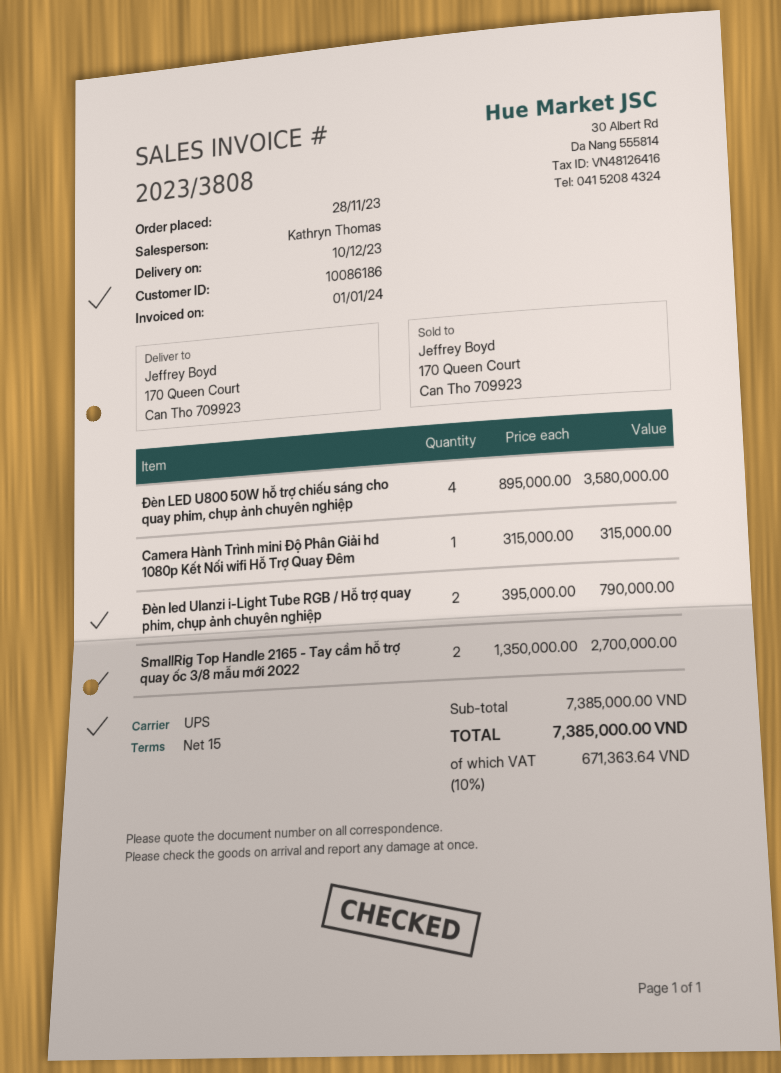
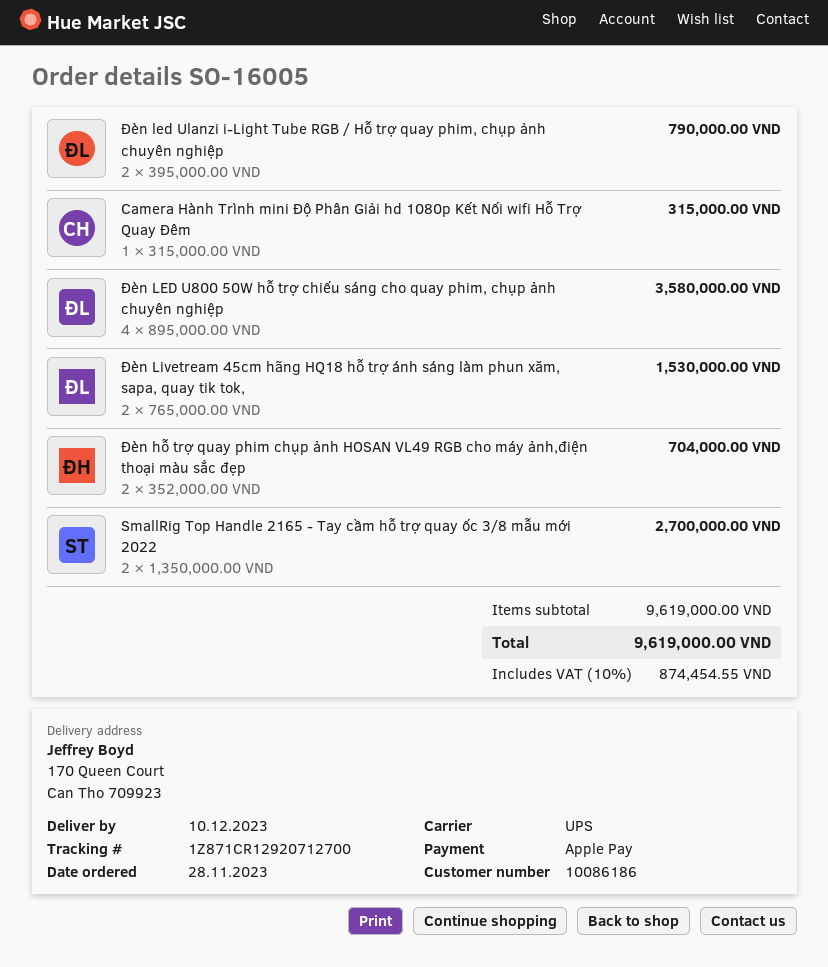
Đèn Livetream 45cm hãng HQ18 hỗ trợ ánh sáng làm phun xăm, sapa, quay tik tok,: none -> 2 x 765000.00 = 1530000.00
Đèn hỗ trợ quay phim chụp ảnh HOSAN VL49 RGB cho máy ảnh,điện thoại màu sắc đẹp: none -> 2 x 352000.00 = 704000.00
subtotal: 7385000.00 -> 9619000.00
tax: 10% = 671363.64 -> 10% = 874454.55
total: 7385000.00 -> 9619000.00

